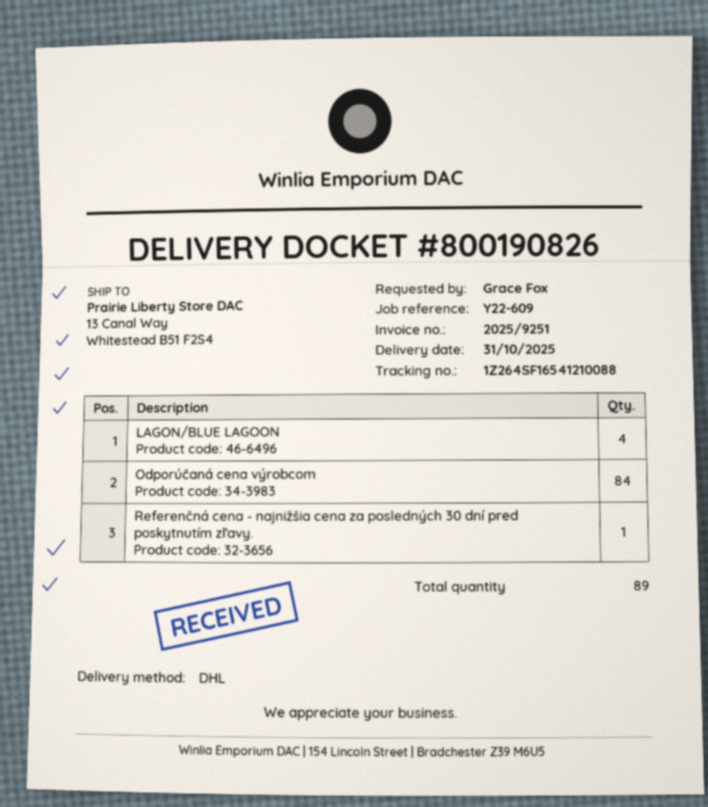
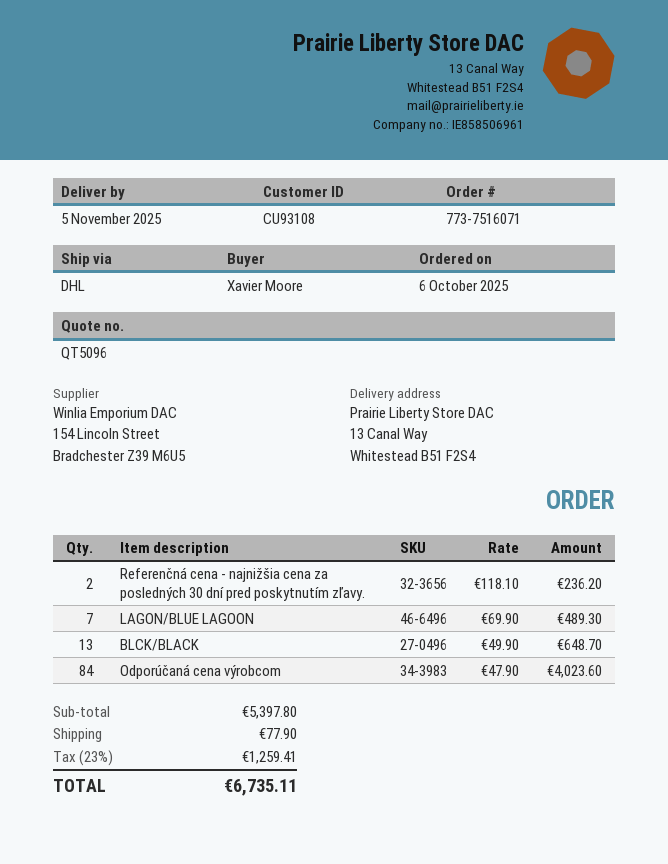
delivery date: 2025-10-31 -> 2025-11-05
ordered by: Grace Fox -> Xavier Moore
LAGON/BLUE LAGOON: 4 -> 7
Referenčná cena - najnižšia cena za posledných 30 dní pred poskytnutím zľavy.: 1 -> 2
BLCK/BLACK: none -> 13

